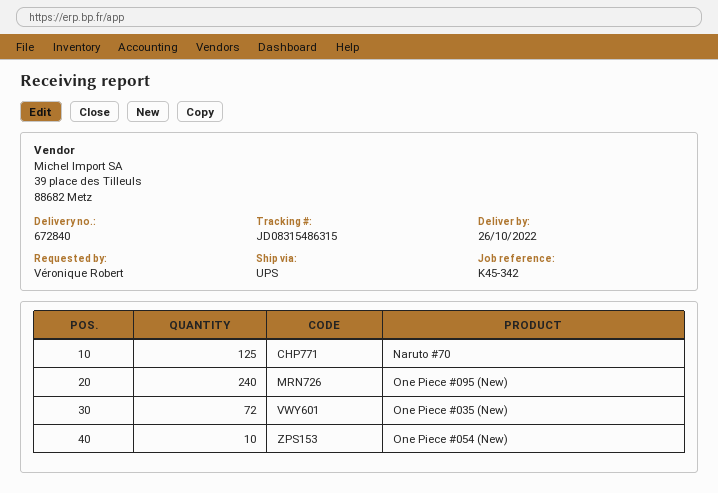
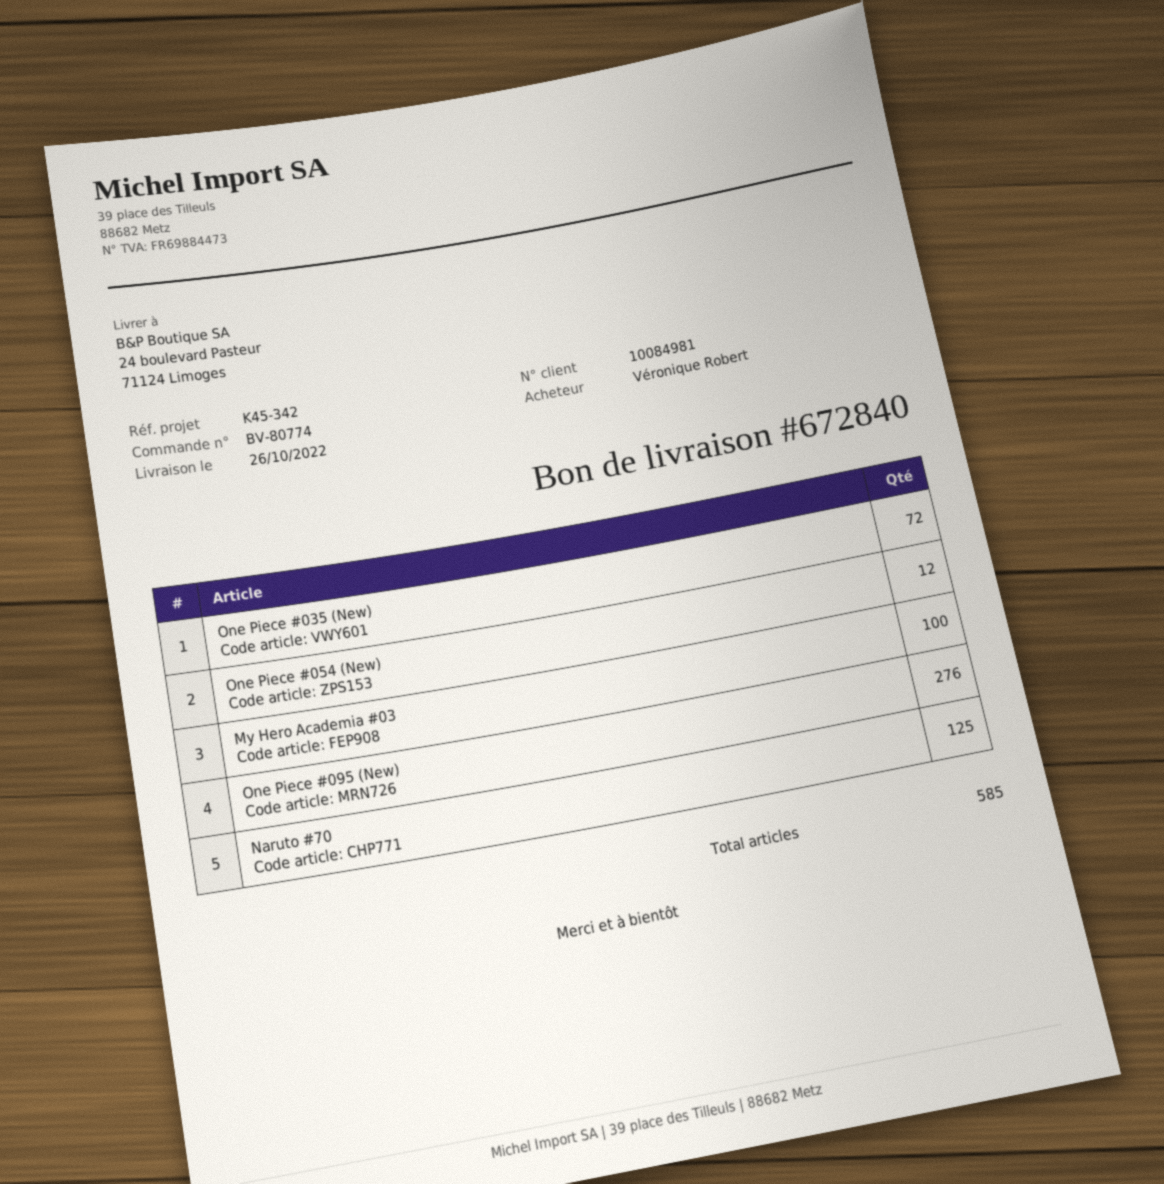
One Piece #095 (New): 240 -> 276
One Piece #054 (New): 10 -> 12
My Hero Academia #03: none -> 100

